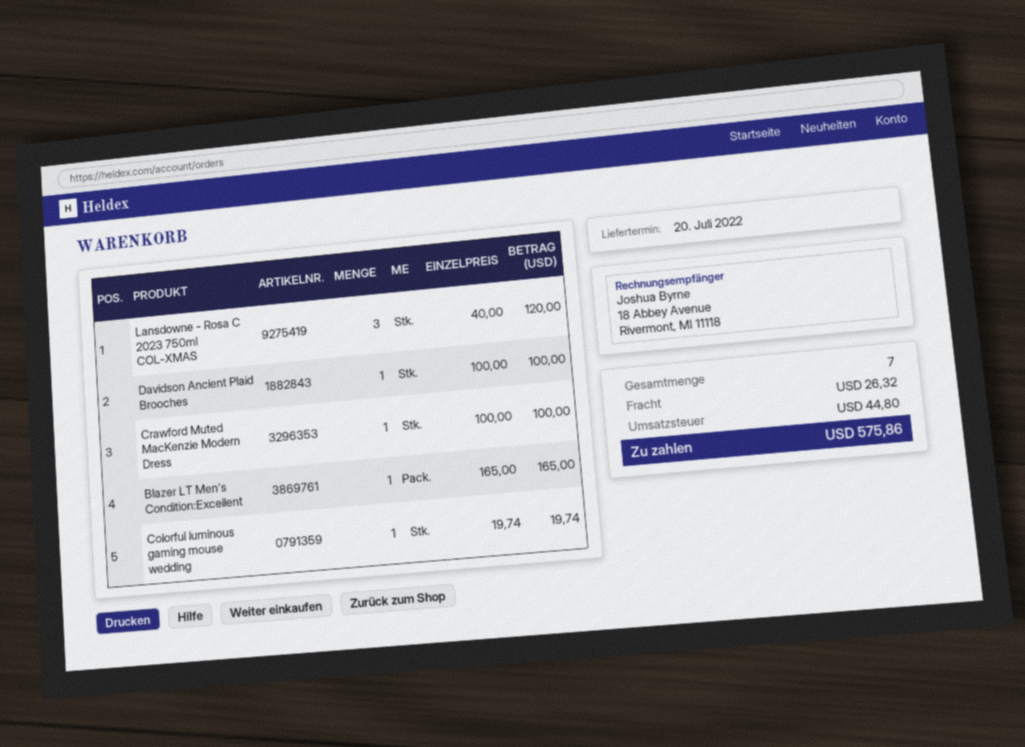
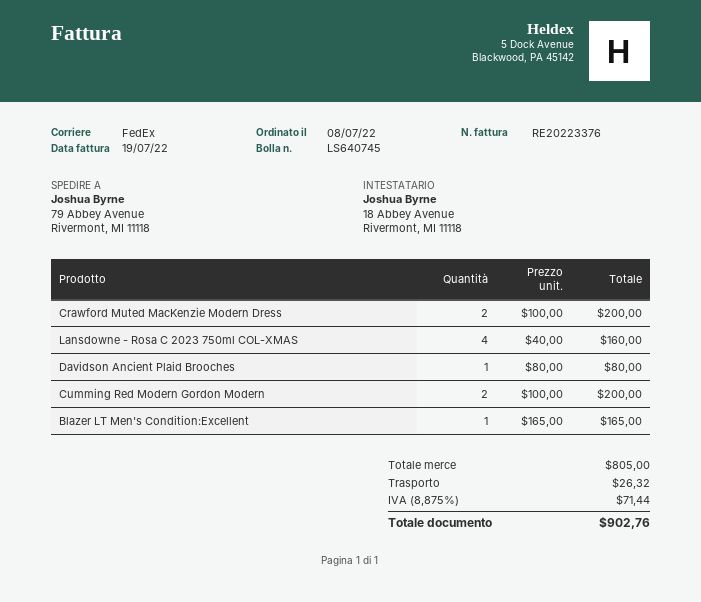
Lansdowne - Rosa C 2023 750ml COL-XMAS: 3 x 40.00 = 120.00 -> 4 x 40.00 = 160.00
Davidson Ancient Plaid Brooches: 1 x 100.00 = 100.00 -> 1 x 80.00 = 80.00
Crawford Muted MacKenzie Modern Dress: 1 x 100.00 = 100.00 -> 2 x 100.00 = 200.00
Colorful luminous gaming mouse wedding: 1 x 19.74 = 19.74 -> none
Cumming Red Modern Gordon Modern: none -> 2 x 100.00 = 200.00
tax: 44.80 -> 71.44
total: 575.86 -> 902.76

